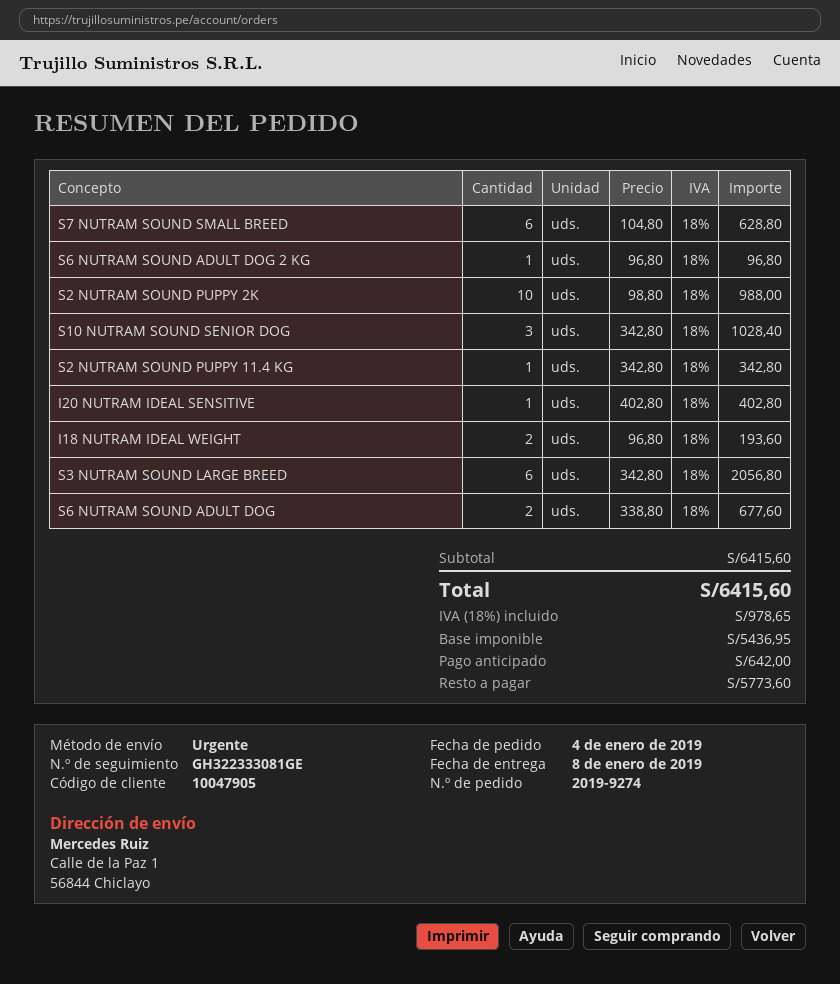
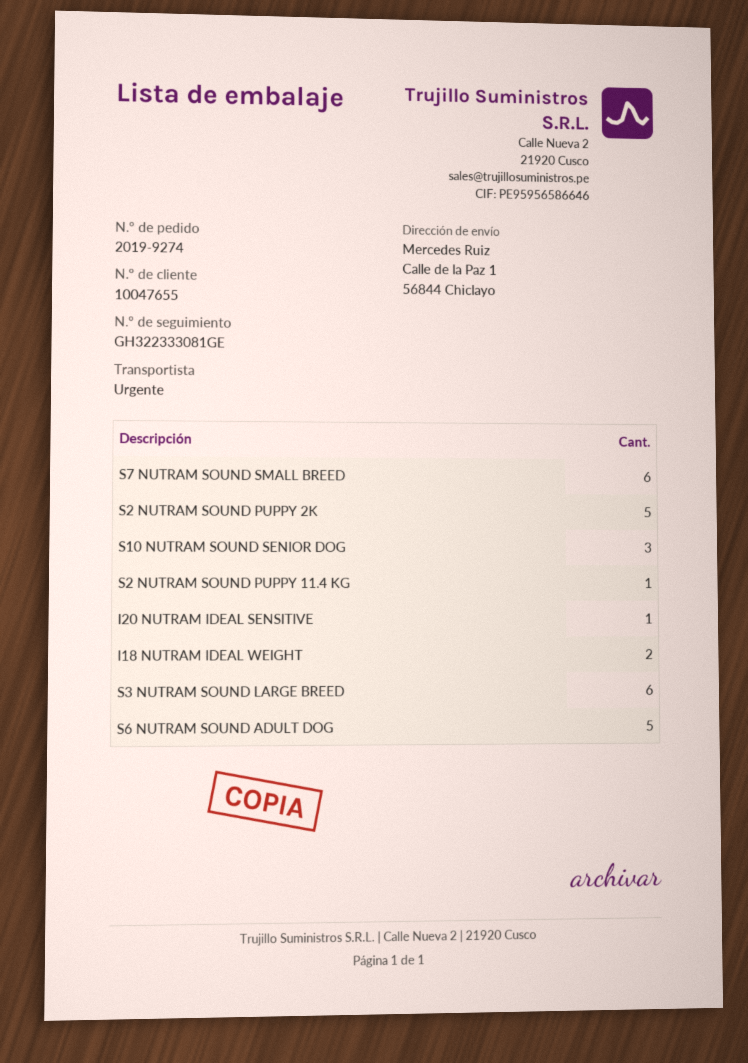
customer number: 10047905 -> 10047655
S6 NUTRAM SOUND ADULT DOG 2 KG: 1 -> none
S2 NUTRAM SOUND PUPPY 2K: 10 -> 5
S6 NUTRAM SOUND ADULT DOG: 2 -> 5

